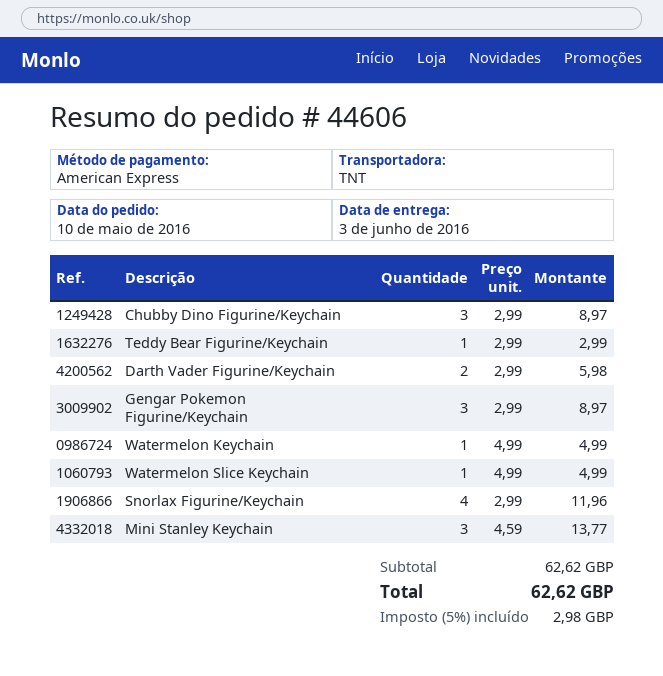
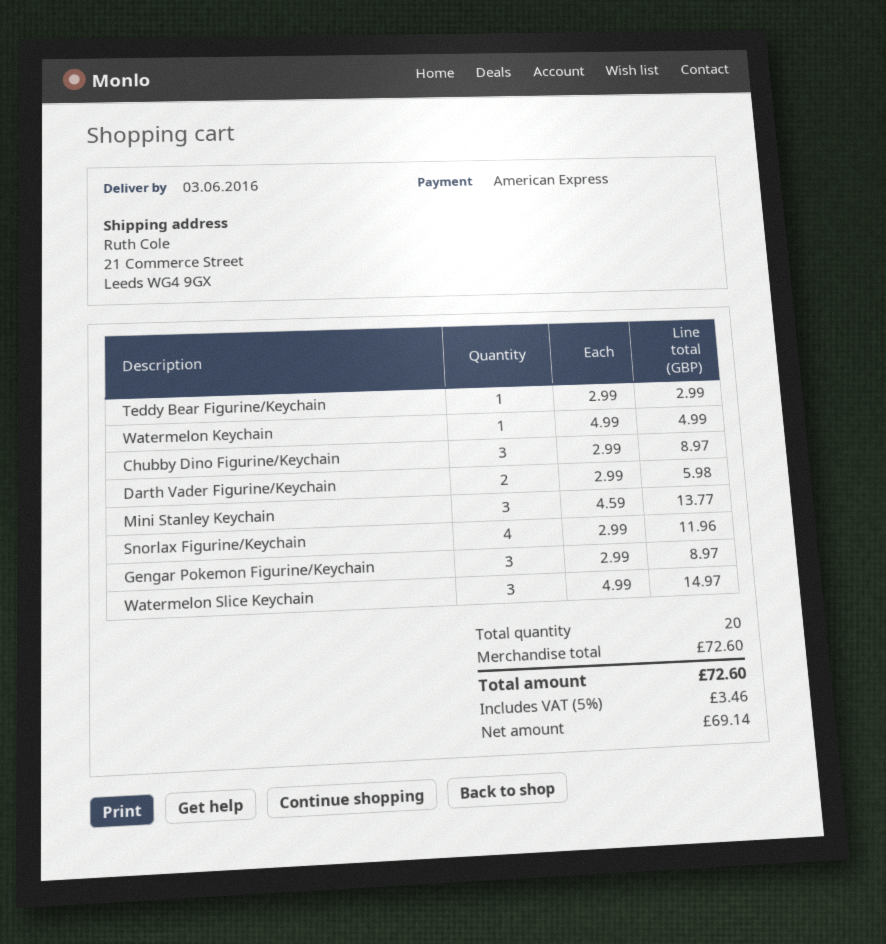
Watermelon Slice Keychain: 1 x 4.99 = 4.99 -> 3 x 4.99 = 14.97
subtotal: 62.62 -> 72.60
tax: 5% = 2.98 -> 5% = 3.46
total: 62.62 -> 72.60

